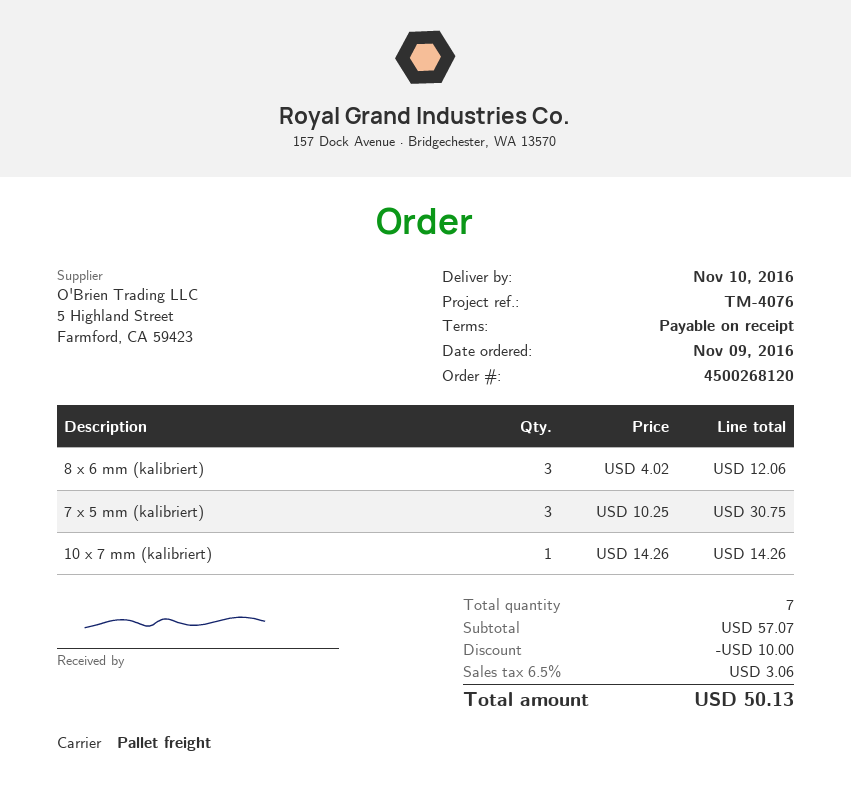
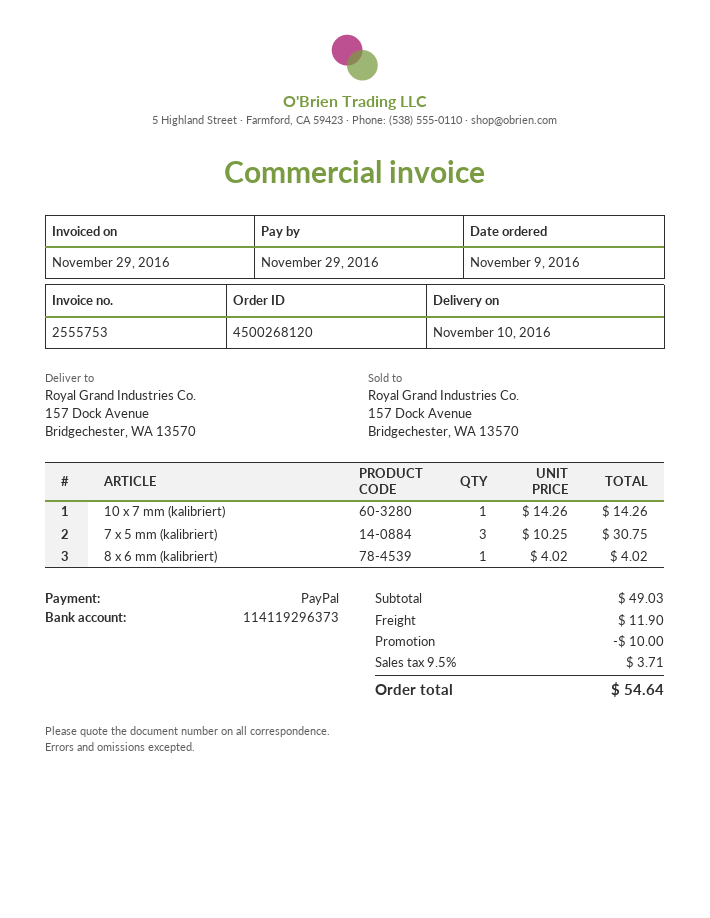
8 x 6 mm (kalibriert): 3 x 4.02 = 12.06 -> 1 x 4.02 = 4.02
subtotal: 57.07 -> 49.03
shipping: none -> 11.90
tax: 6.5% = 3.06 -> 9.5% = 3.71
total: 50.13 -> 54.64

